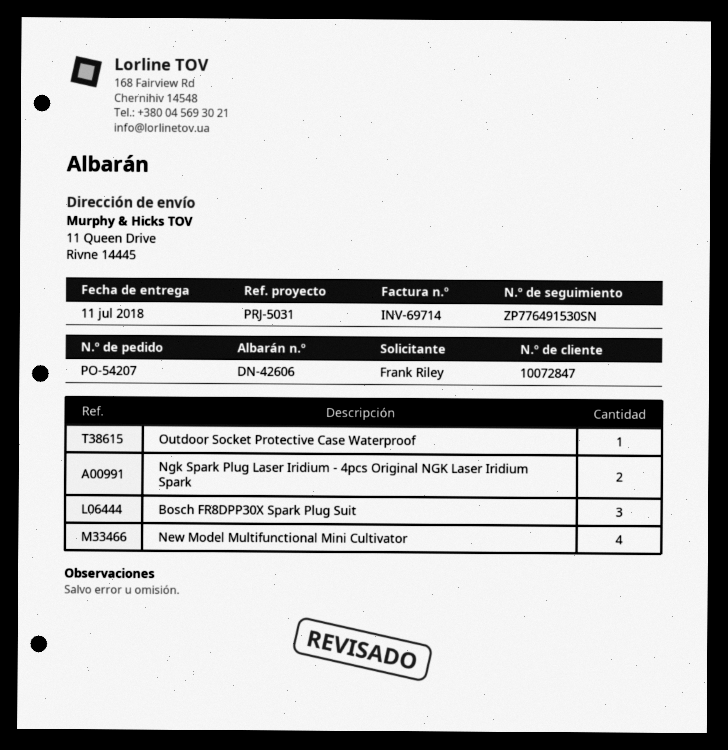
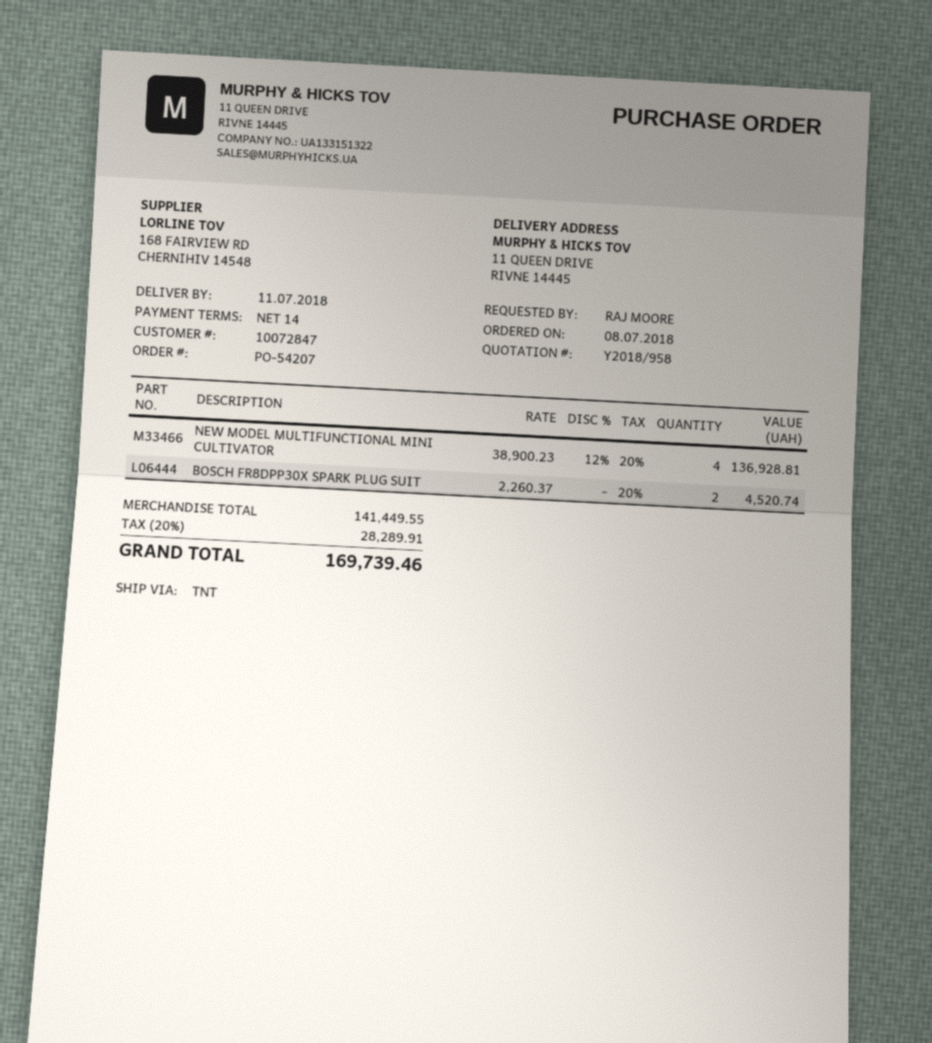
ordered by: Frank Riley -> RAJ MOORE
Outdoor Socket Protective Case Waterproof: 1 -> none
Ngk Spark Plug Laser Iridium - 4pcs Original NGK Laser Iridium Spark: 2 -> none
Bosch FR8DPP30X Spark Plug Suit: 3 -> 2

